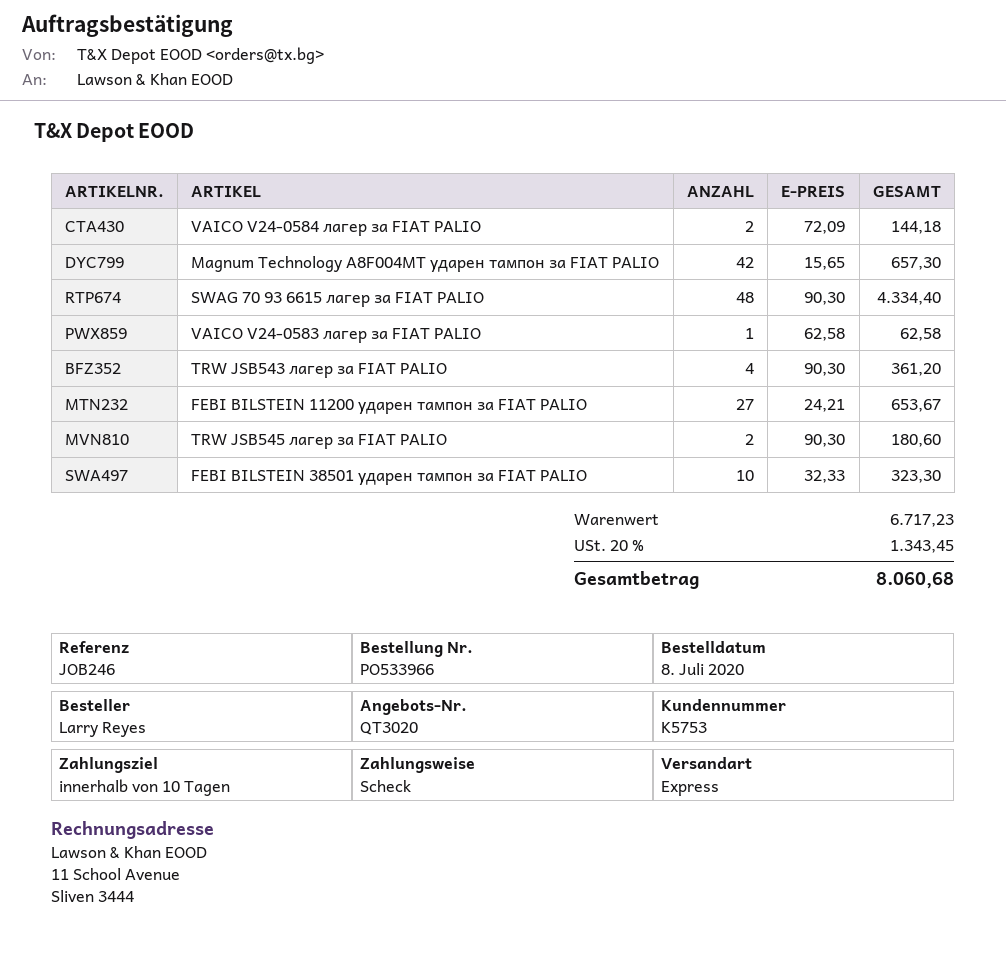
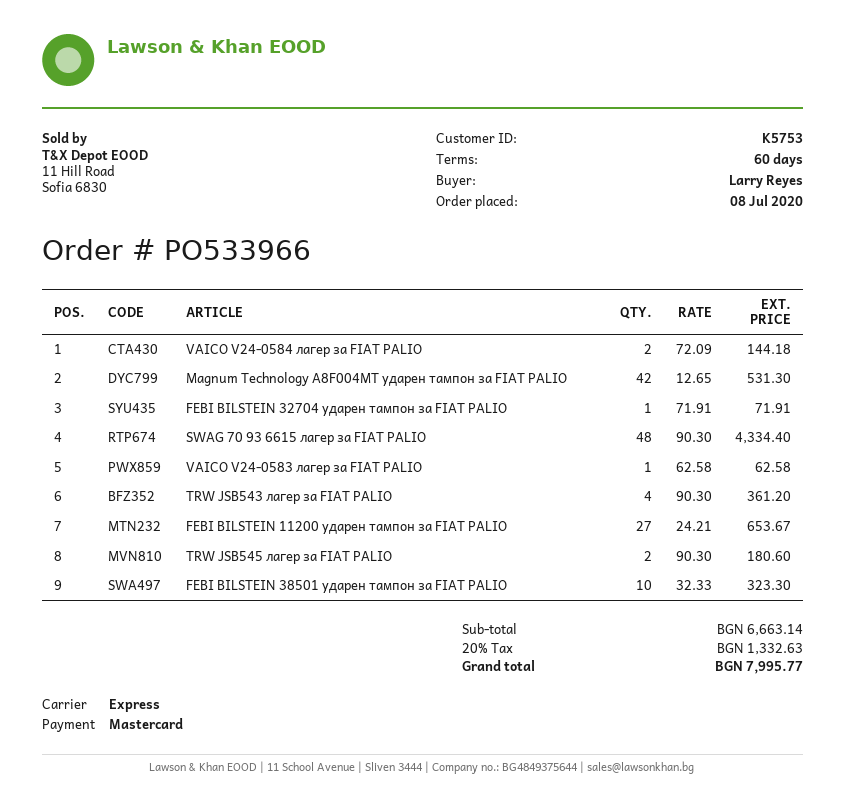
payment terms: 10 days -> 60 days
payment method: cheque -> Mastercard
Magnum Technology A8F004MT ударен тампон за FIAT PALIO: 42 x 15.65 = 657.30 -> 42 x 12.65 = 531.30
FEBI BILSTEIN 32704 ударен тампон за FIAT PALIO: none -> 1 x 71.91 = 71.91
subtotal: 6717.23 -> 6663.14
tax: 20% = 1343.45 -> 20% = 1332.63
total: 8060.68 -> 7995.77

